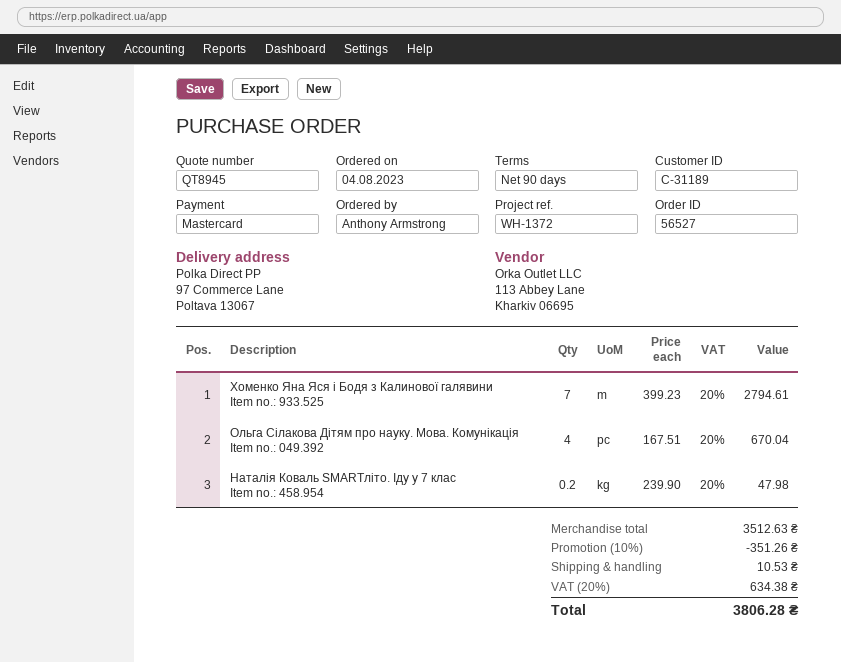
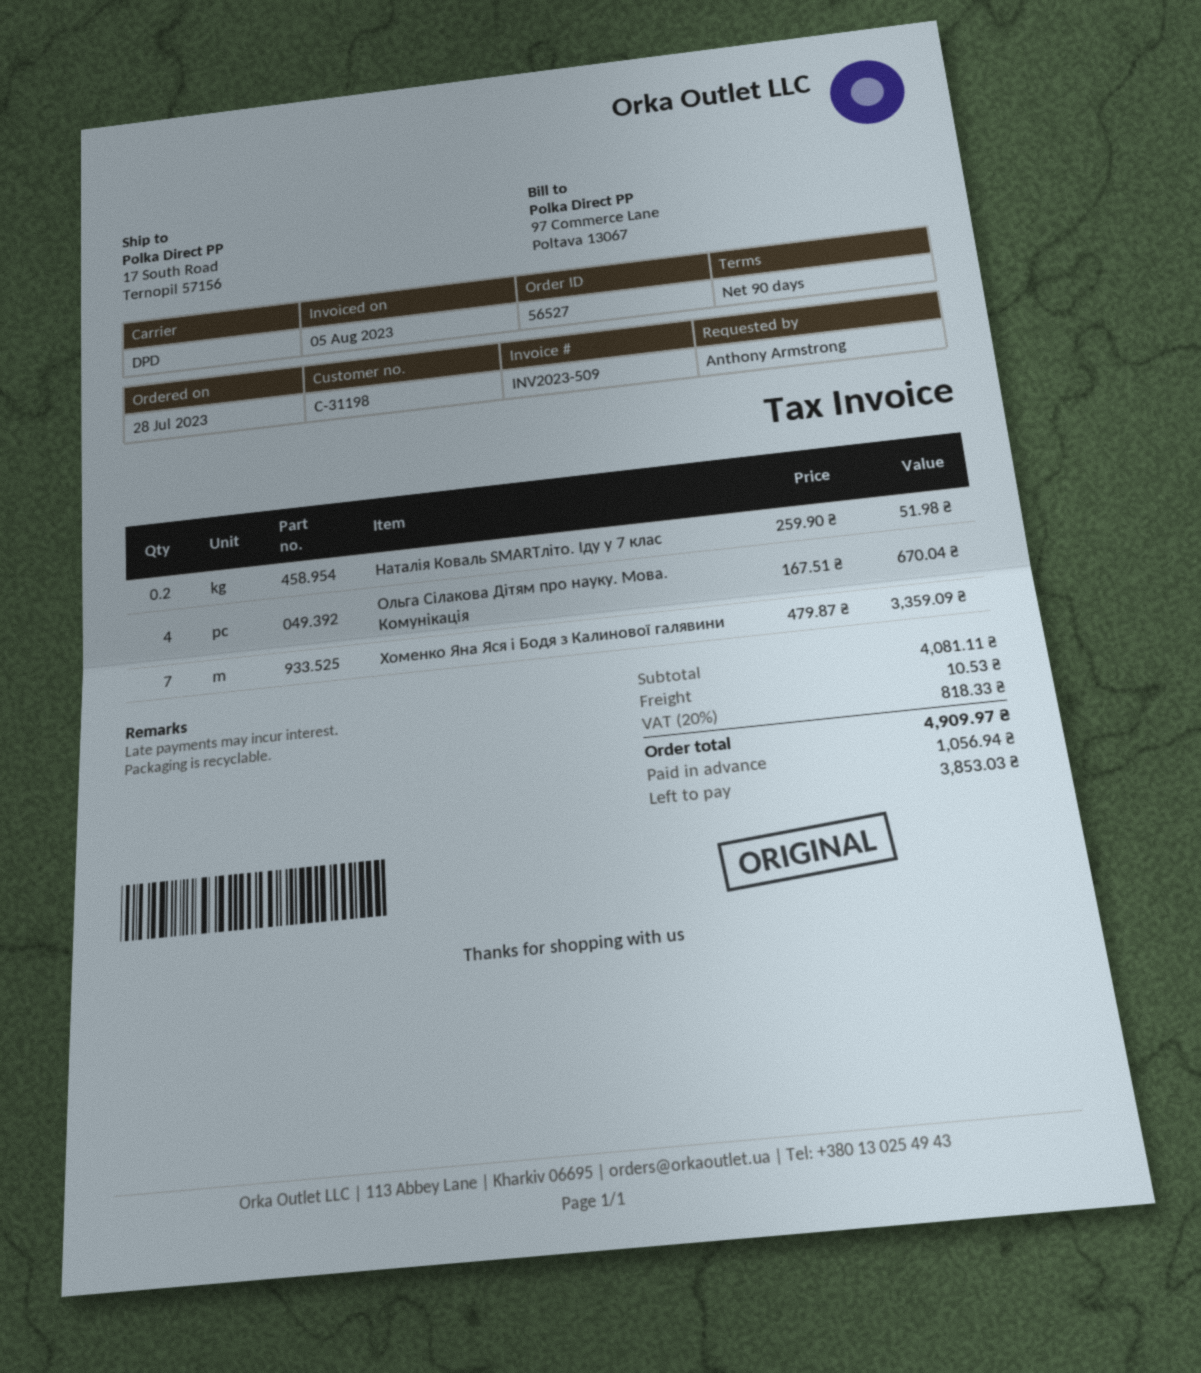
order date: 2023-08-04 -> 2023-07-28
customer number: C-31189 -> C-31198
ship to: 97 Commerce Lane, Poltava 13067 -> 17 South Road, Ternopil 57156
Хоменко Яна Яся і Бодя з Калинової галявини: 7 x 399.23 = 2794.61 -> 7 x 479.87 = 3359.09
Наталія Коваль SMARTліто. Іду у 7 клас: 0.2 x 239.90 = 47.98 -> 0.2 x 259.90 = 51.98
subtotal: 3512.63 -> 4081.11
discount: 10% = 351.26 -> none
tax: 20% = 634.38 -> 20% = 818.33
total: 3806.28 -> 4909.97

